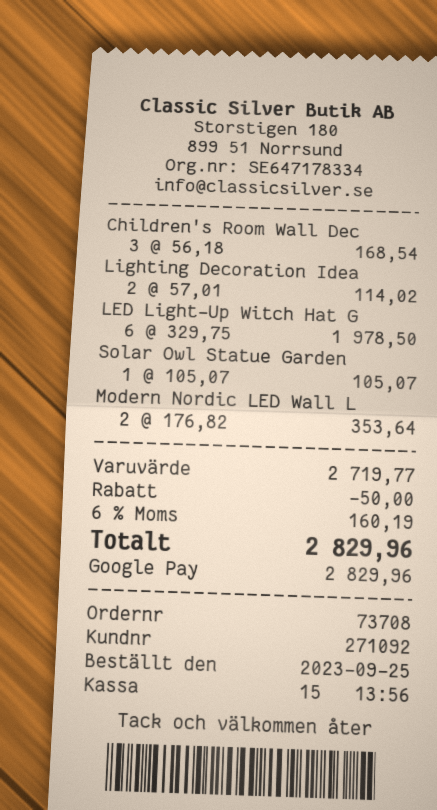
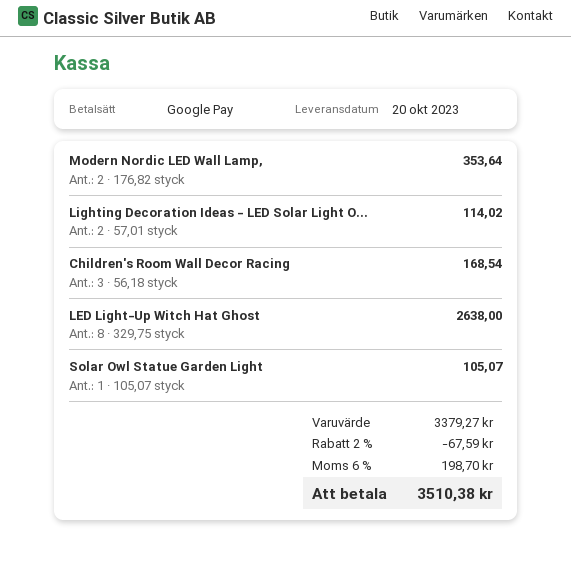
LED Light‑Up Witch Hat G: 6 x 329.75 = 1978.50 -> 8 x 329.75 = 2638.00
subtotal: 2719.77 -> 3379.27
discount: 50.00 -> 67.59
tax: 6% = 160.19 -> 6% = 198.70
total: 2829.96 -> 3510.38

